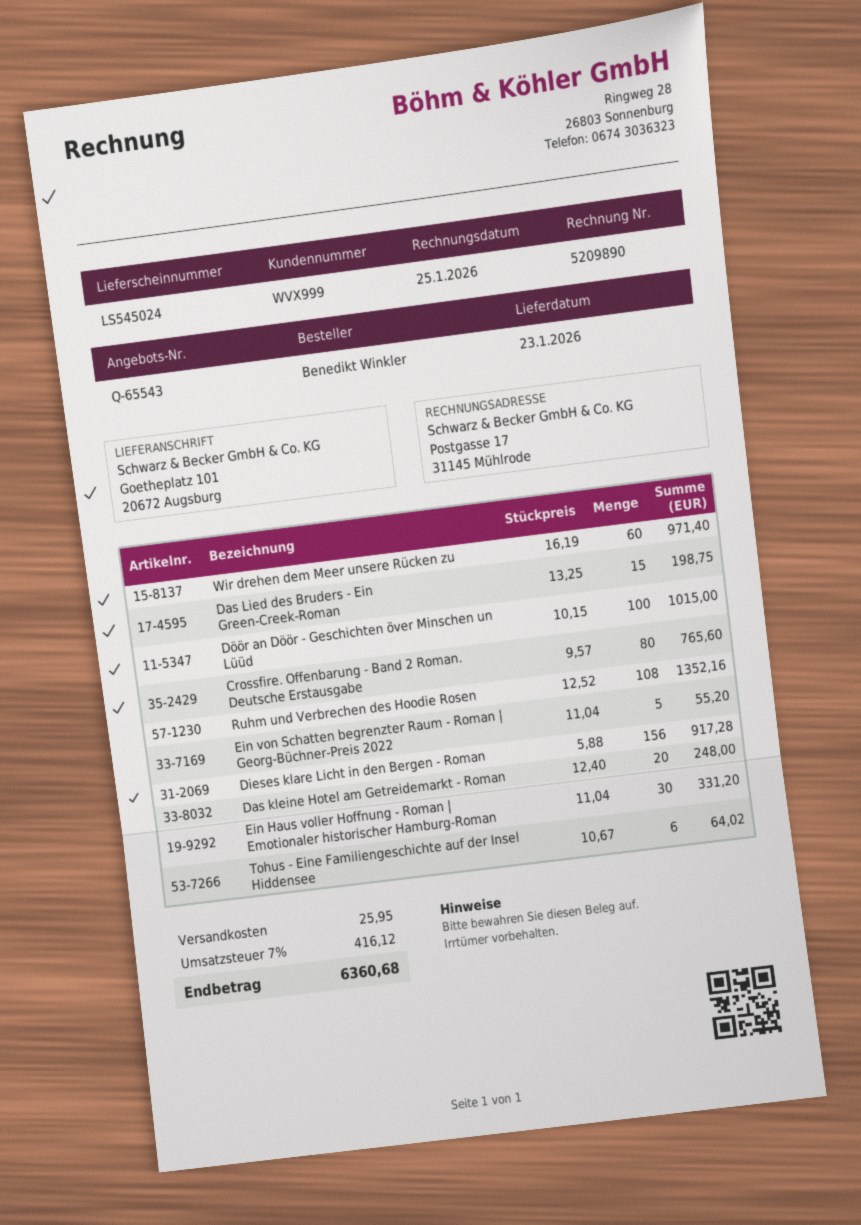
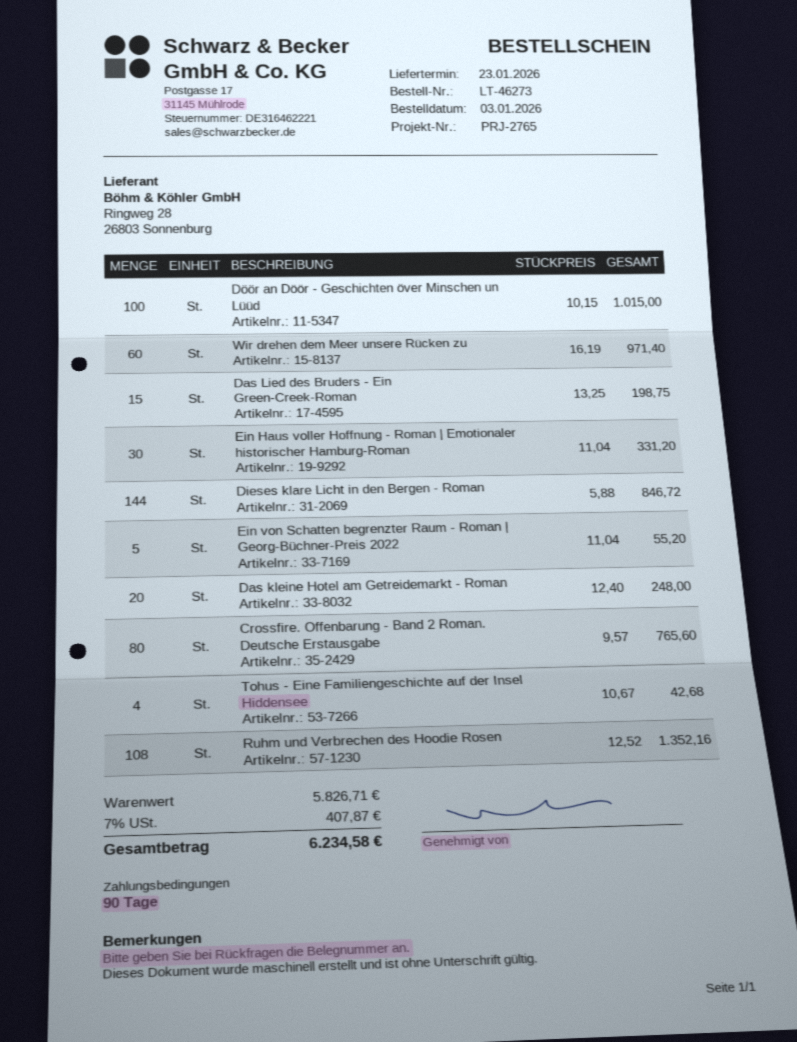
Dieses klare Licht in den Bergen - Roman: 156 x 5.88 = 917.28 -> 144 x 5.88 = 846.72
Tohus - Eine Familiengeschichte auf der Insel Hiddensee: 6 x 10.67 = 64.02 -> 4 x 10.67 = 42.68
shipping: 25.95 -> none
tax: 7% = 416.12 -> 7% = 407.87
total: 6360.68 -> 6234.58

